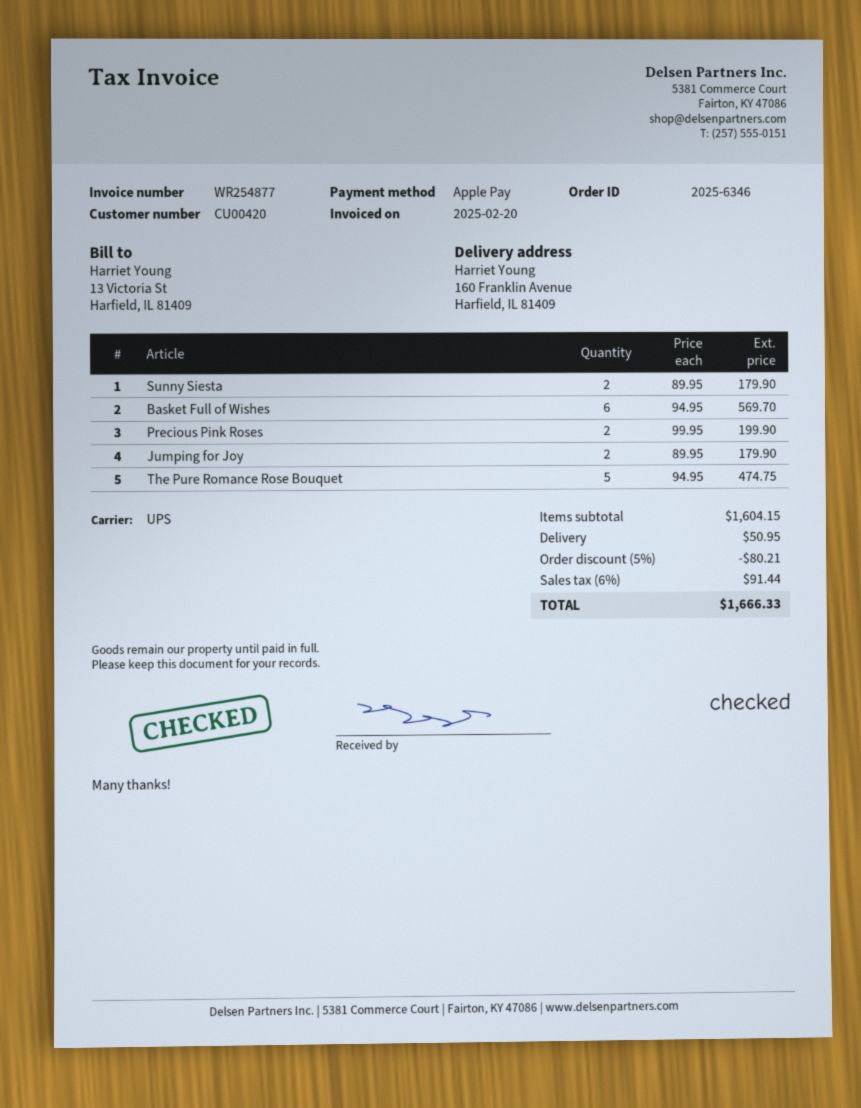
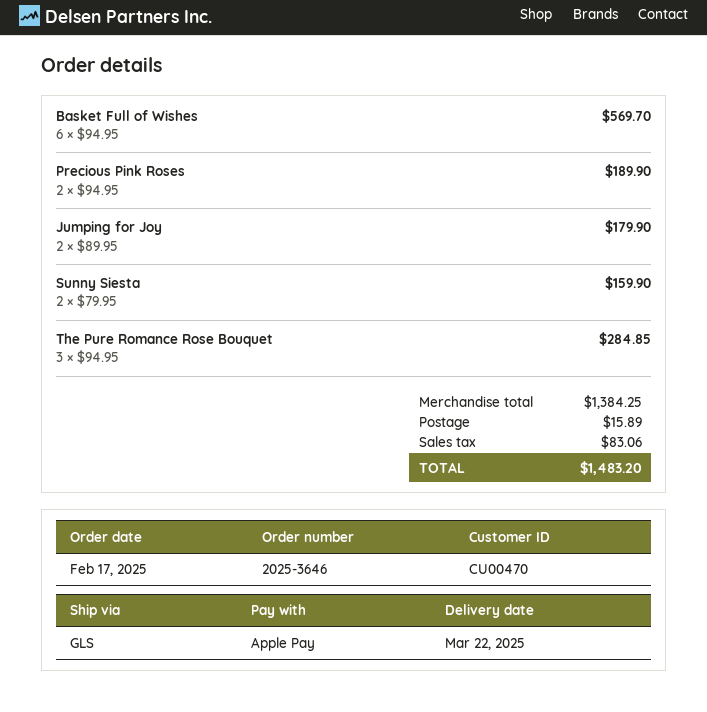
order number: 2025-6346 -> 2025-3646
customer number: CU00420 -> CU00470
shipping method: UPS -> GLS
Sunny Siesta: 2 x 89.95 = 179.90 -> 2 x 79.95 = 159.90
Precious Pink Roses: 2 x 99.95 = 199.90 -> 2 x 94.95 = 189.90
The Pure Romance Rose Bouquet: 5 x 94.95 = 474.75 -> 3 x 94.95 = 284.85
subtotal: 1604.15 -> 1384.25
discount: 5% = 80.21 -> none
shipping: 50.95 -> 15.89
tax: 91.44 -> 83.06
total: 1666.33 -> 1483.20

